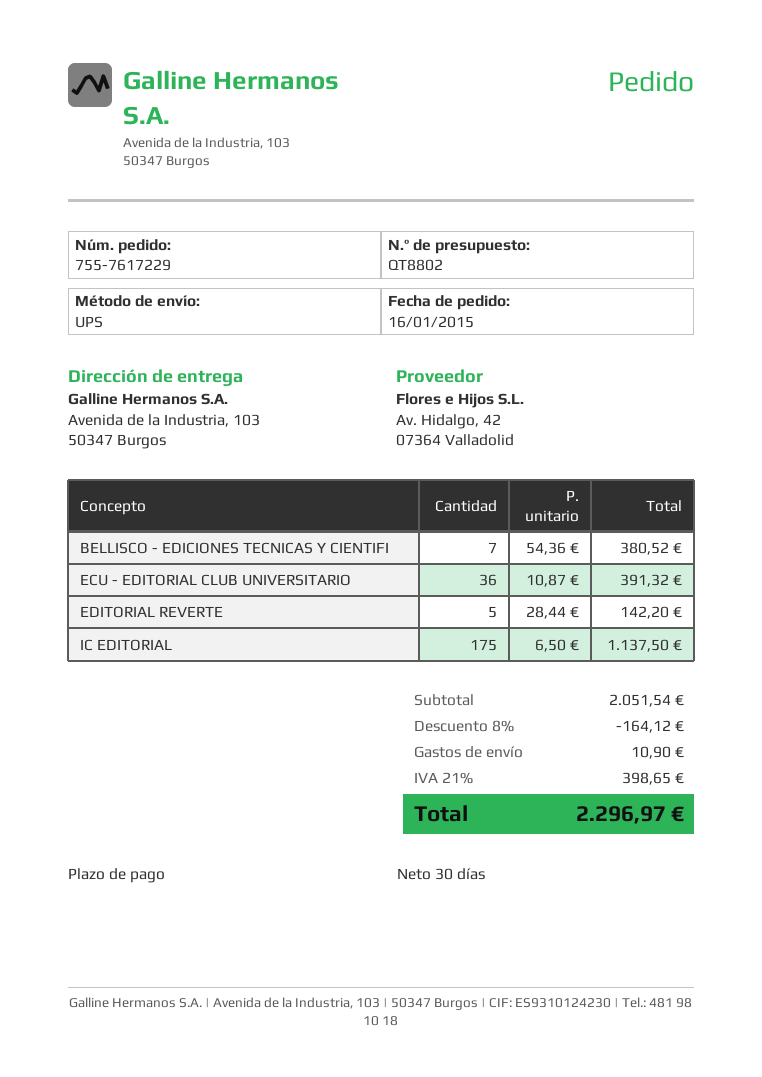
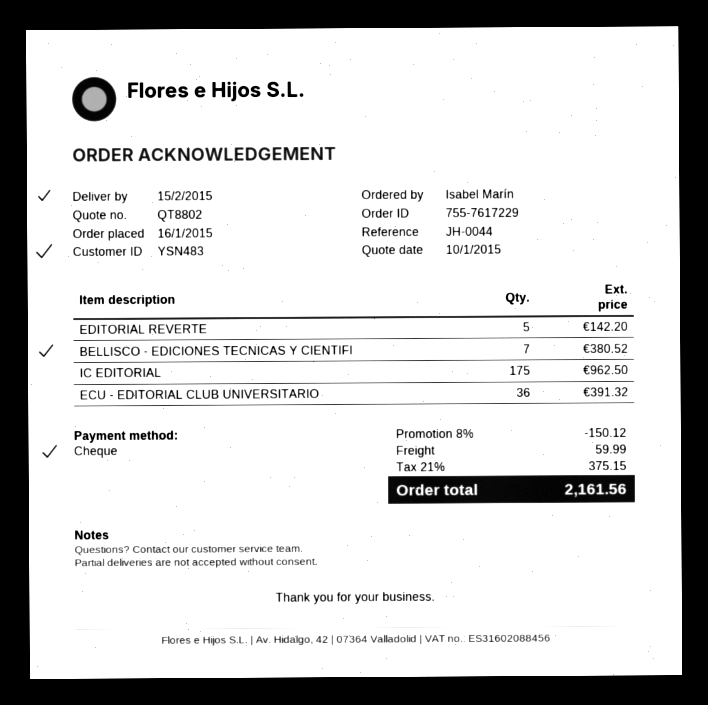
IC EDITORIAL: 175 for 1137.50 -> 175 for 962.50
discount: 8% = 164.12 -> 8% = 150.12
shipping: 10.90 -> 59.99
tax: 21% = 398.65 -> 21% = 375.15
total: 2296.97 -> 2161.56

